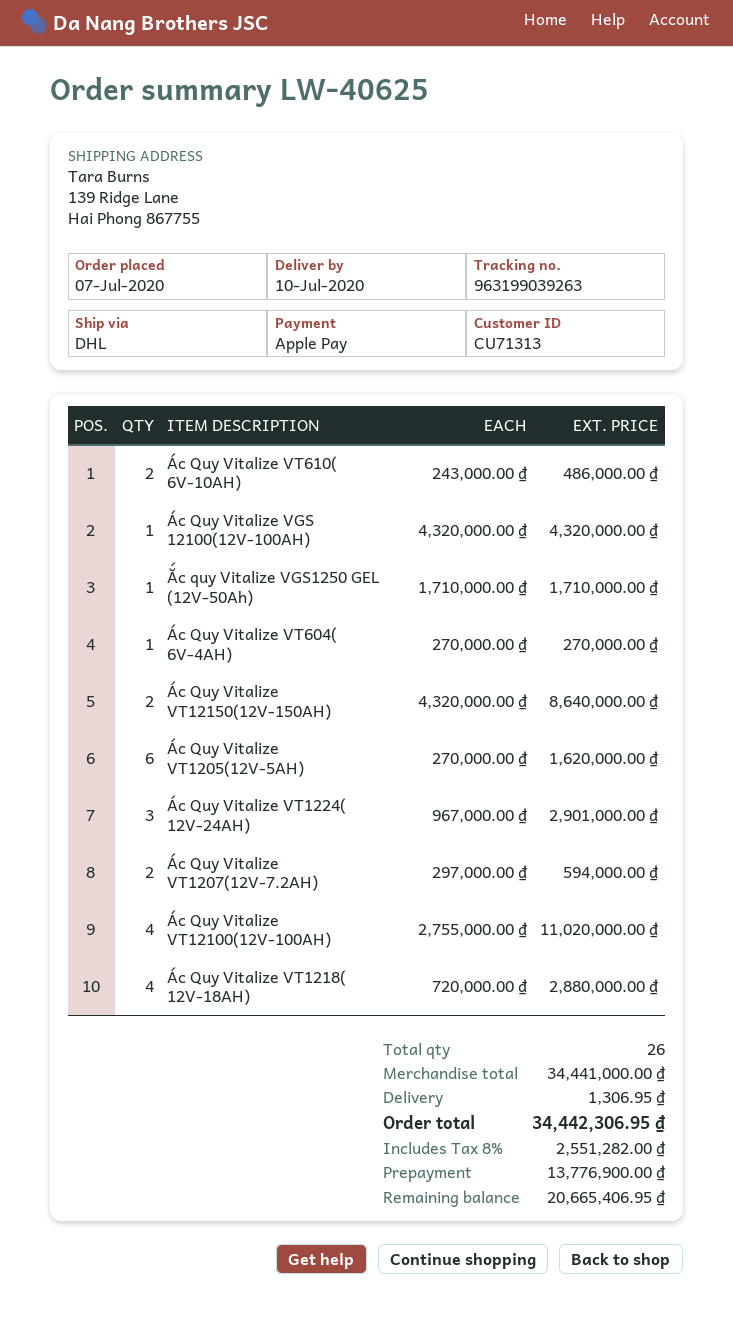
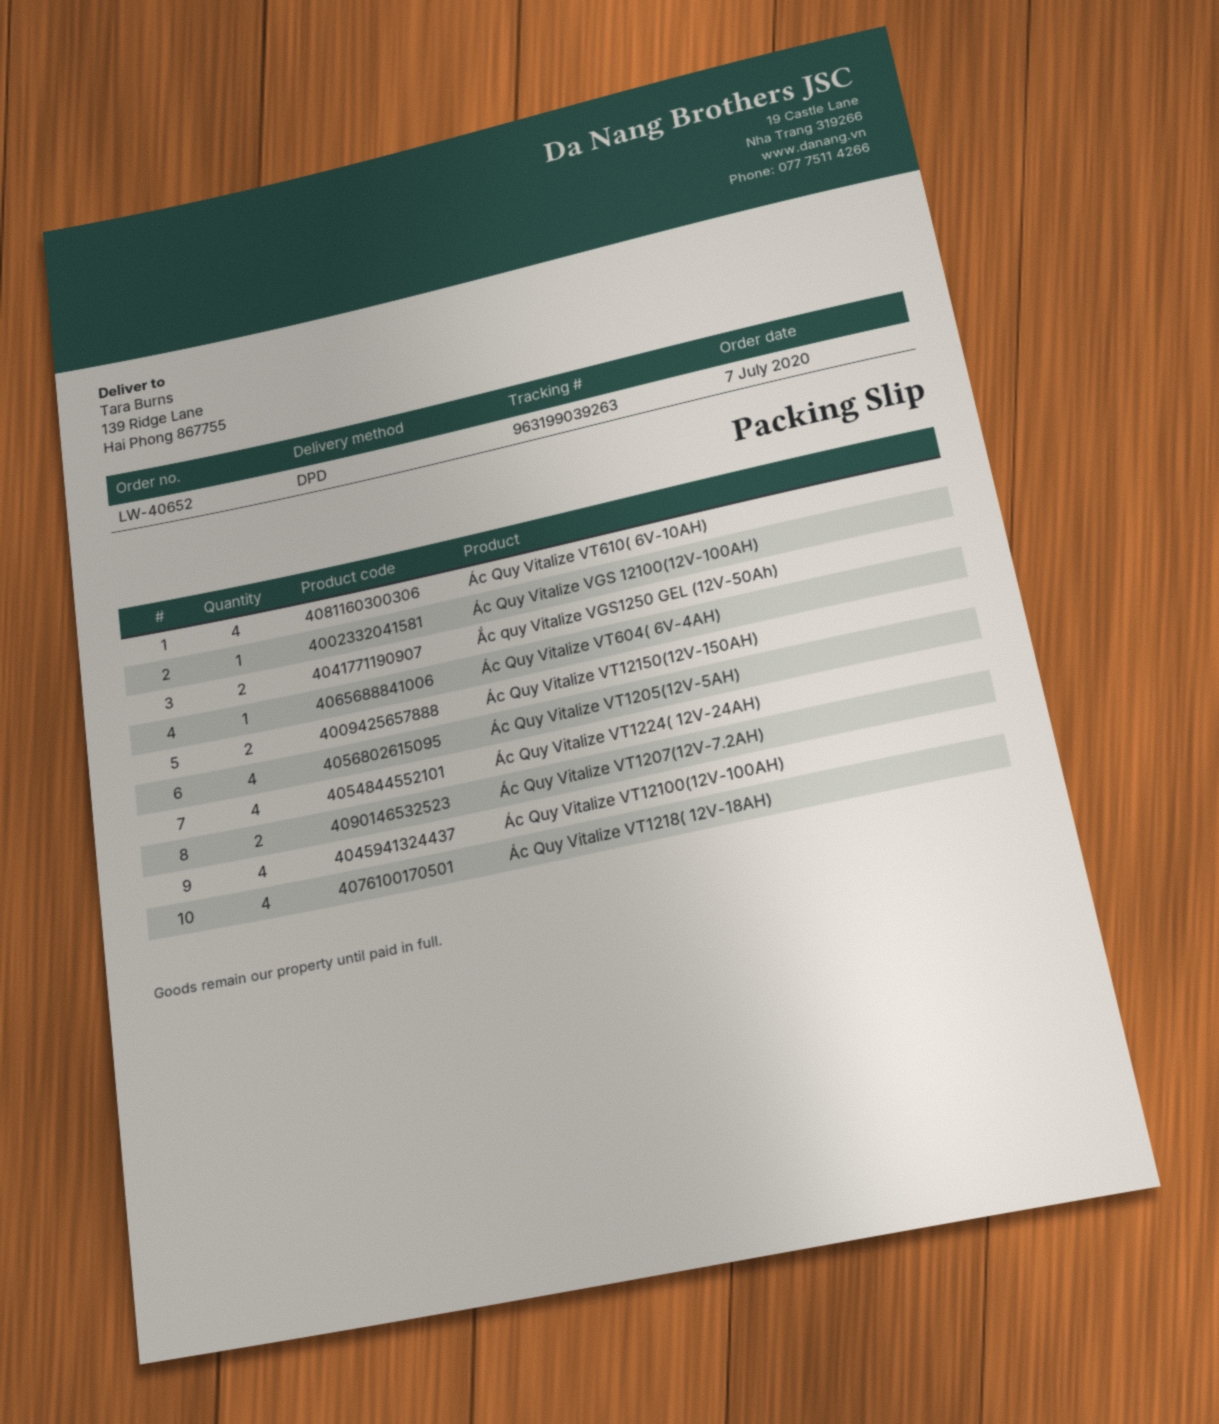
order number: LW-40625 -> LW-40652
shipping method: DHL -> DPD
Ác Quy Vitalize VT610( 6V-10AH): 2 -> 4
Ắc quy Vitalize VGS1250 GEL (12V-50Ah): 1 -> 2
Ác Quy Vitalize VT1205(12V-5AH): 6 -> 4
Ác Quy Vitalize VT1224( 12V-24AH): 3 -> 4

